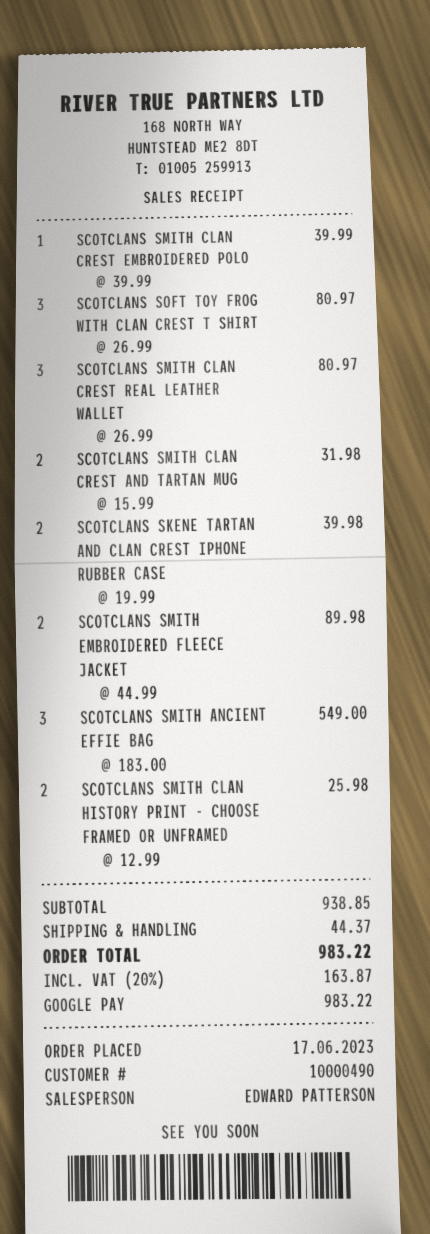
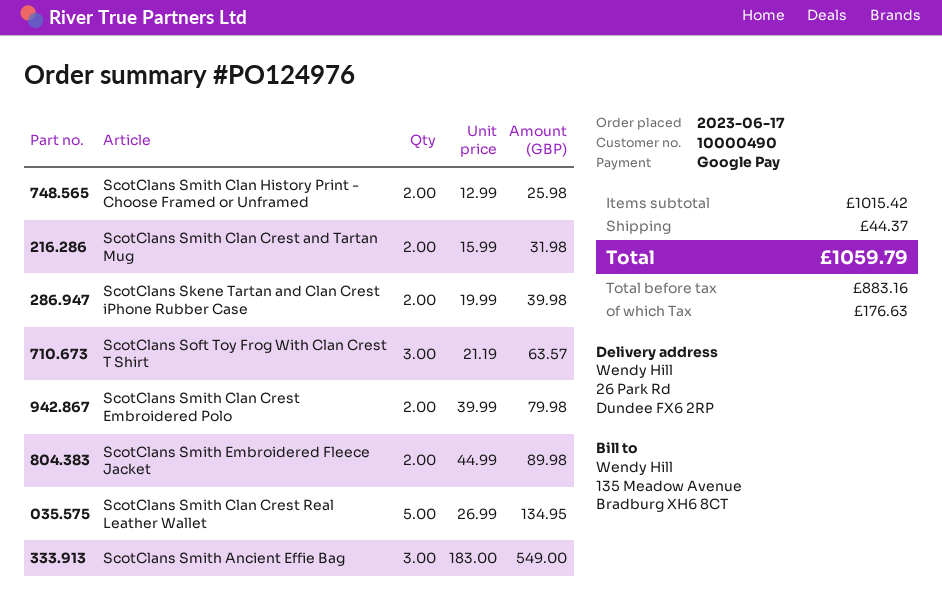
SCOTCLANS SMITH CLAN CREST EMBROIDERED POLO: 1 x 39.99 = 39.99 -> 2 x 39.99 = 79.98
SCOTCLANS SOFT TOY FROG WITH CLAN CREST T SHIRT: 3 x 26.99 = 80.97 -> 3 x 21.19 = 63.57
SCOTCLANS SMITH CLAN CREST REAL LEATHER WALLET: 3 x 26.99 = 80.97 -> 5 x 26.99 = 134.95
subtotal: 938.85 -> 1015.42
tax: 163.87 -> 176.63
total: 983.22 -> 1059.79

